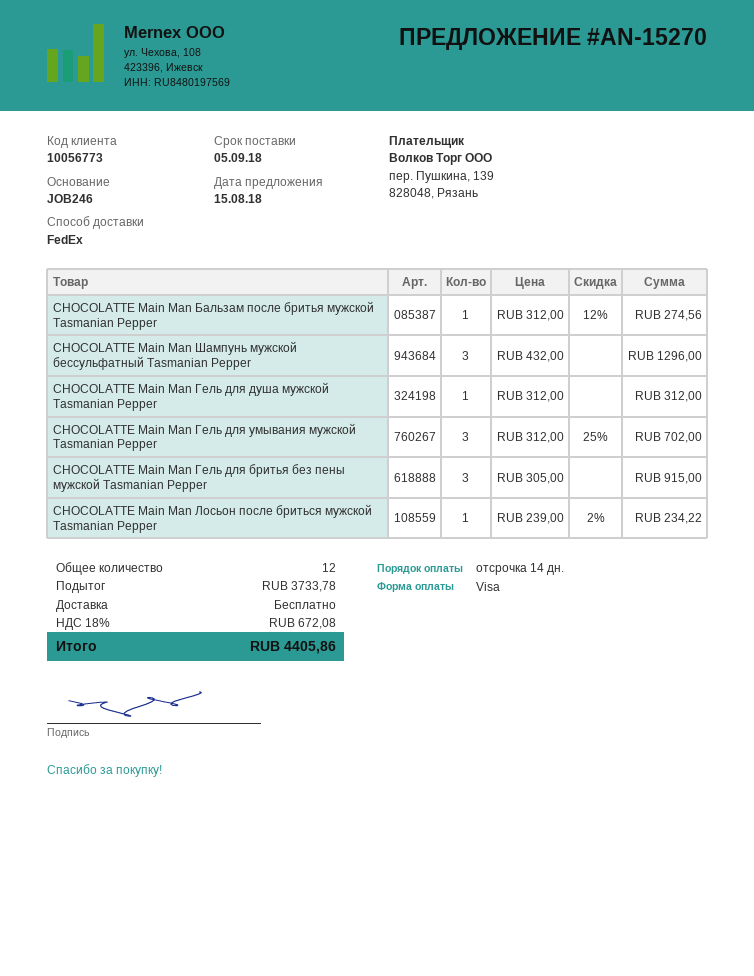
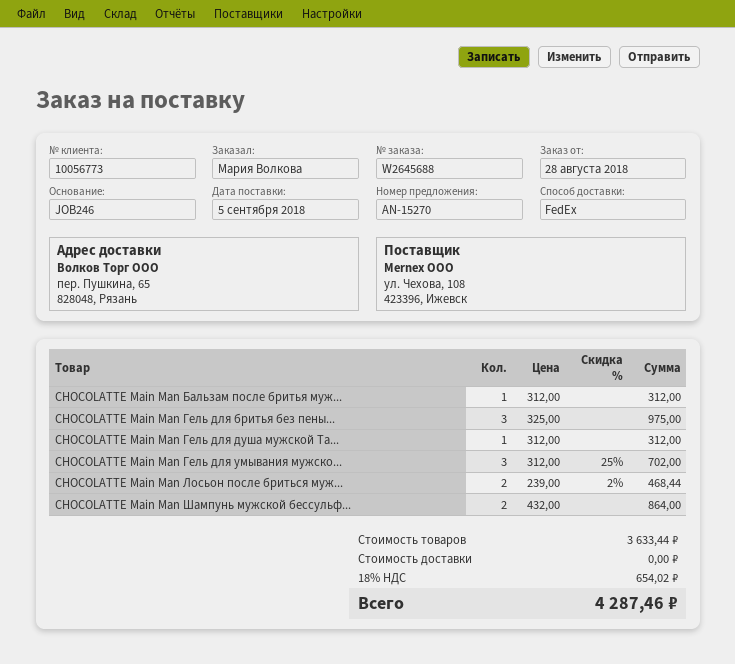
CHOCOLATTE Main Man Бальзам после бритья мужской Tasmanian Pepper: 1 x 312.00 - 12% = 274.56 -> 1 x 312.00 = 312.00
CHOCOLATTE Main Man Шампунь мужской бессульфатный Tasmanian Pepper: 3 x 432.00 = 1296.00 -> 2 x 432.00 = 864.00
CHOCOLATTE Main Man Гель для бритья без пены мужской Tasmanian Pepper: 3 x 305.00 = 915.00 -> 3 x 325.00 = 975.00
CHOCOLATTE Main Man Лосьон после бриться мужской Tasmanian Pepper: 1 x 239.00 - 2% = 234.22 -> 2 x 239.00 - 2% = 468.44
subtotal: 3733.78 -> 3633.44
tax: 18% = 672.08 -> 18% = 654.02
total: 4405.86 -> 4287.46

